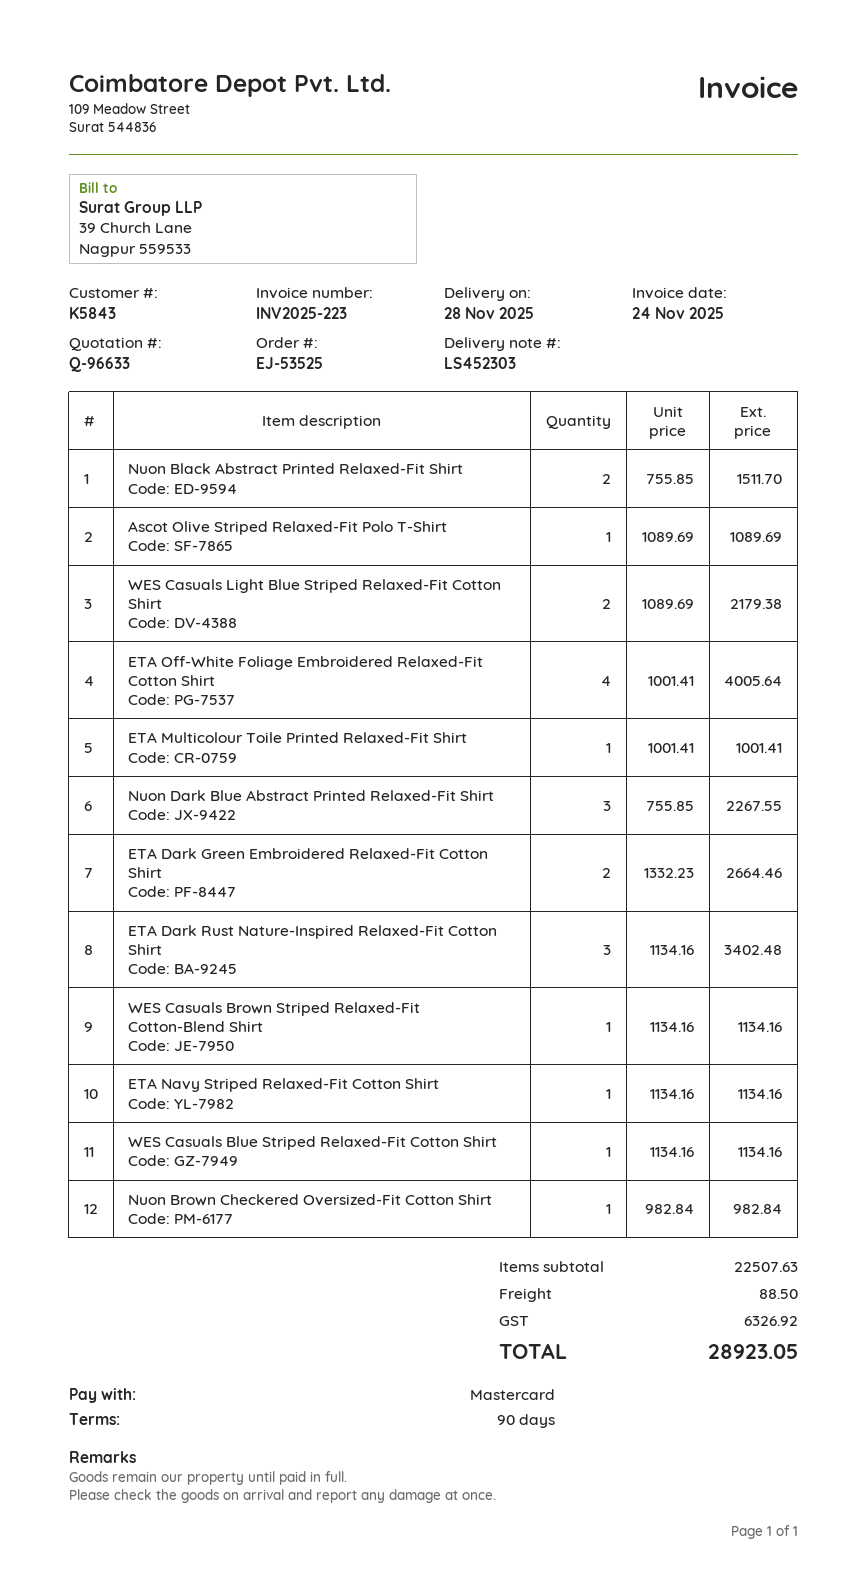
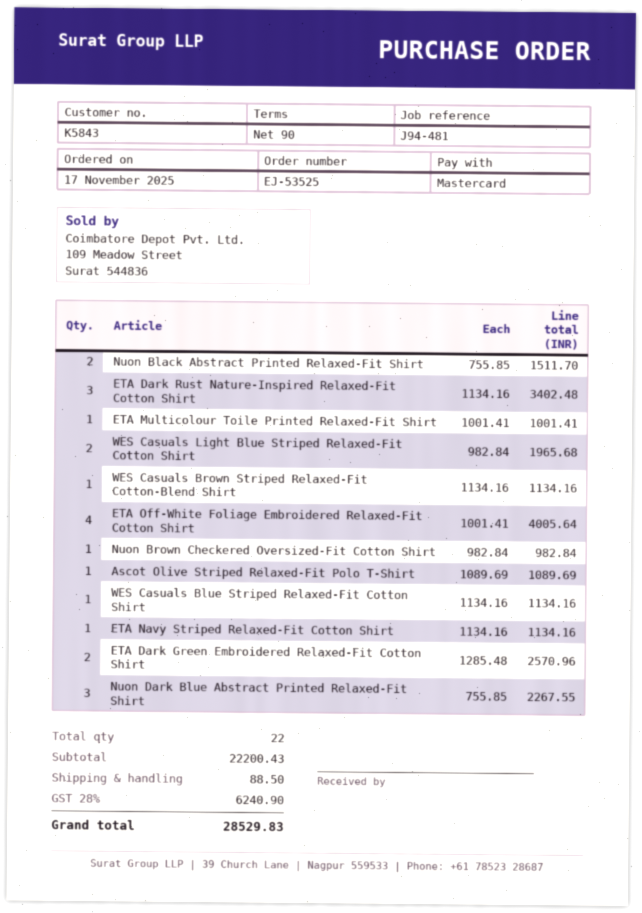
WES Casuals Light Blue Striped Relaxed-Fit Cotton Shirt: 2 x 1089.69 = 2179.38 -> 2 x 982.84 = 1965.68
ETA Dark Green Embroidered Relaxed-Fit Cotton Shirt: 2 x 1332.23 = 2664.46 -> 2 x 1285.48 = 2570.96
subtotal: 22507.63 -> 22200.43
tax: 6326.92 -> 6240.90
total: 28923.05 -> 28529.83

